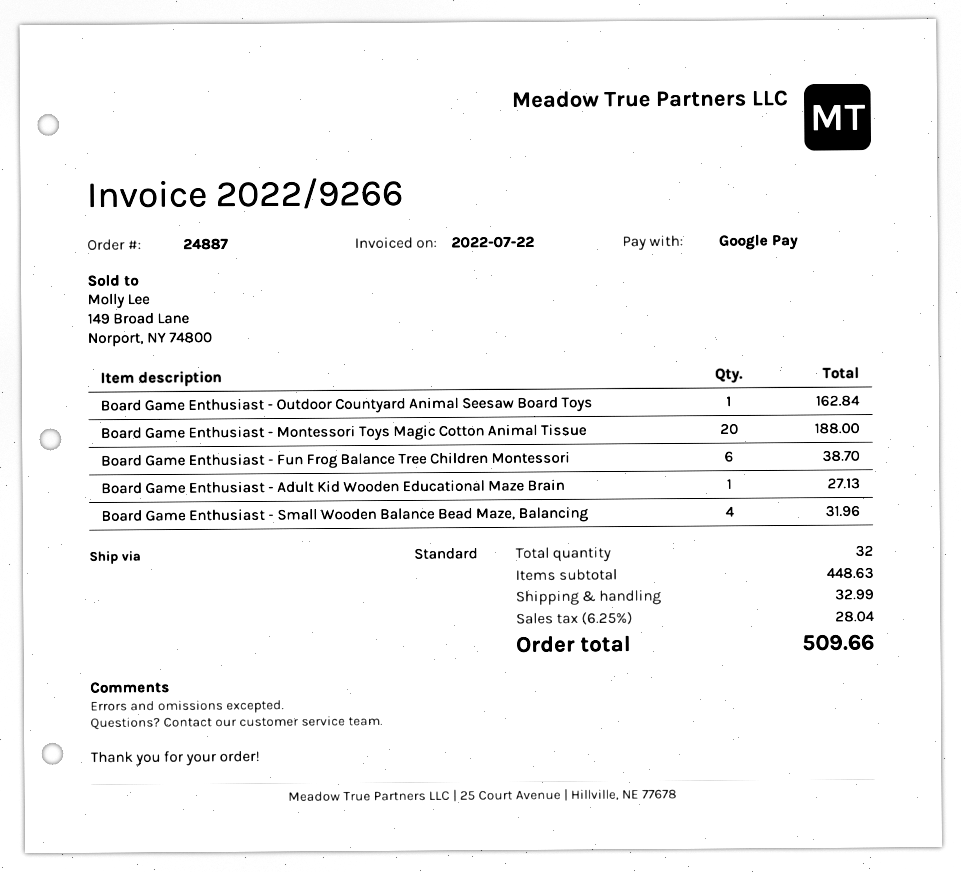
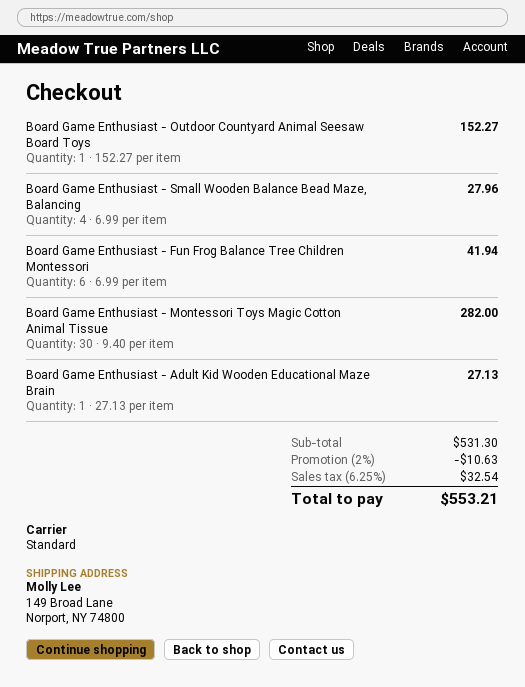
Board Game Enthusiast - Outdoor Countyard Animal Seesaw Board Toys: 1 for 162.84 -> 1 for 152.27
Board Game Enthusiast - Montessori Toys Magic Cotton Animal Tissue: 20 for 188.00 -> 30 for 282.00
Board Game Enthusiast - Fun Frog Balance Tree Children Montessori: 6 for 38.70 -> 6 for 41.94
Board Game Enthusiast - Small Wooden Balance Bead Maze, Balancing: 4 for 31.96 -> 4 for 27.96
subtotal: 448.63 -> 531.30
discount: none -> 2% = 10.63
shipping: 32.99 -> none
tax: 6.25% = 28.04 -> 6.25% = 32.54
total: 509.66 -> 553.21

